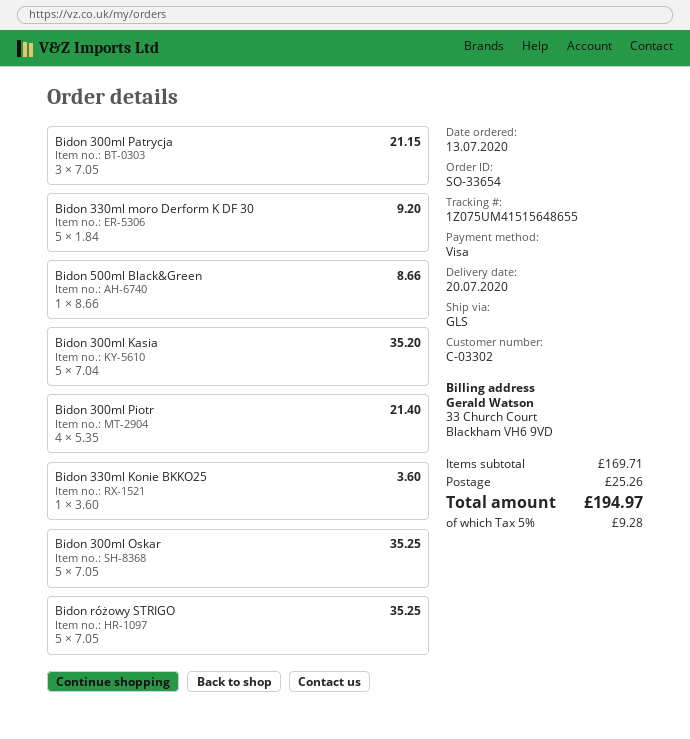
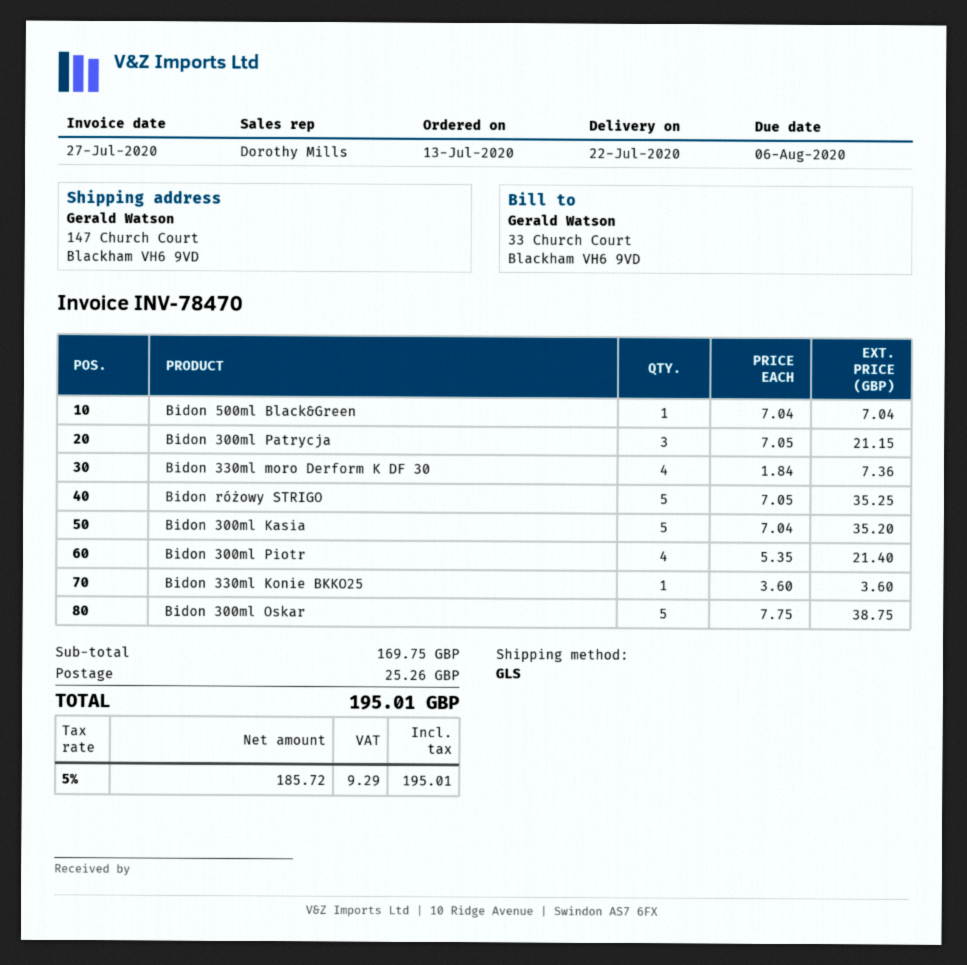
delivery date: 2020-07-20 -> 2020-07-22
Bidon 330ml moro Derform K DF 30: 5 x 1.84 = 9.20 -> 4 x 1.84 = 7.36
Bidon 500ml Black&Green: 1 x 8.66 = 8.66 -> 1 x 7.04 = 7.04
Bidon 300ml Oskar: 5 x 7.05 = 35.25 -> 5 x 7.75 = 38.75
subtotal: 169.71 -> 169.75
tax: 5% = 9.28 -> 5% = 9.29
total: 194.97 -> 195.01

